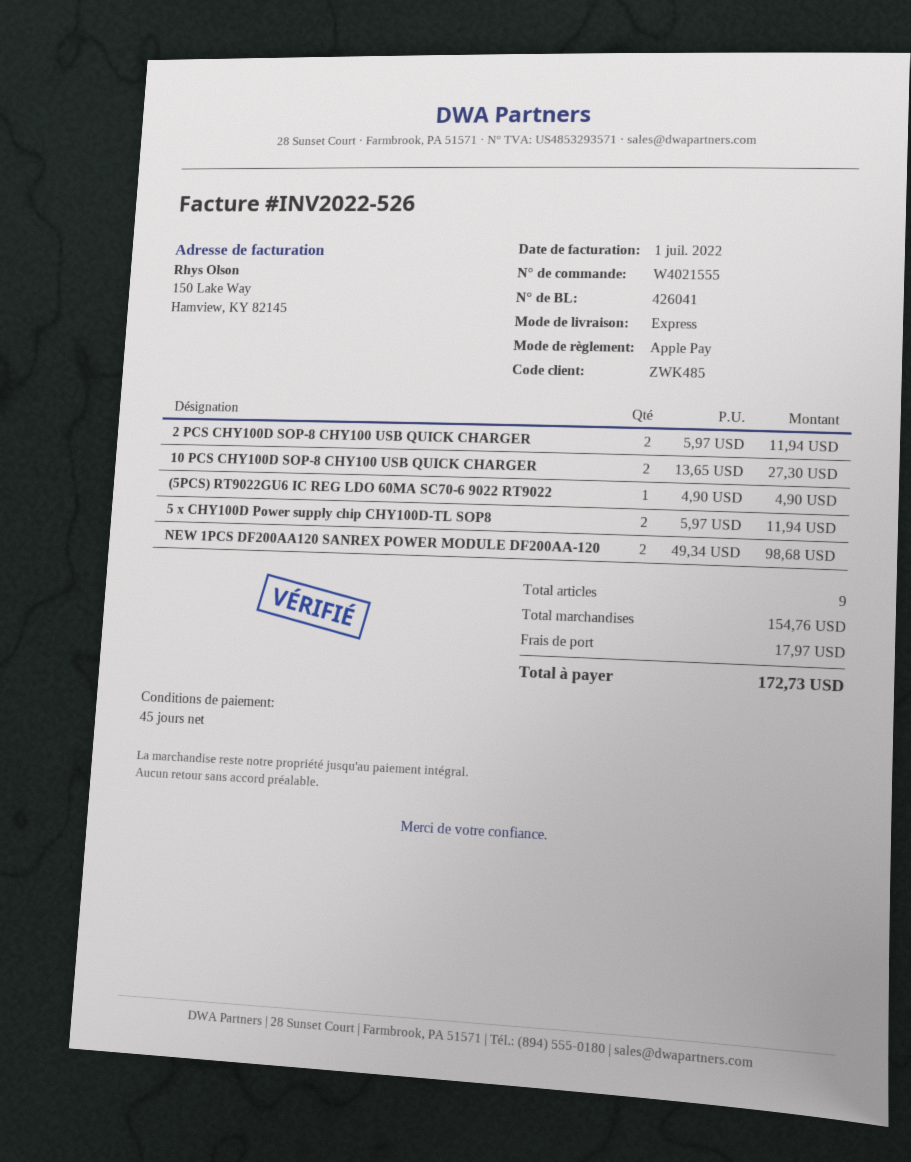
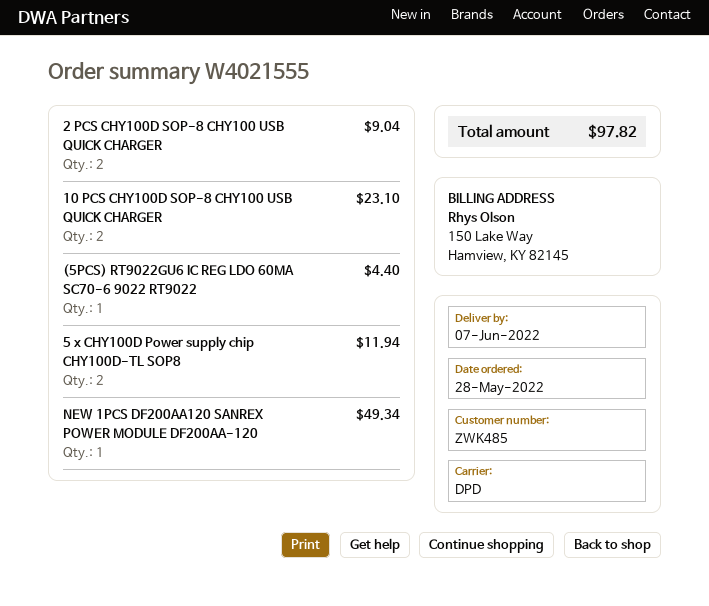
shipping method: express -> DPD
2 PCS CHY100D SOP-8 CHY100 USB QUICK CHARGER: 2 for 11.94 -> 2 for 9.04
10 PCS CHY100D SOP-8 CHY100 USB QUICK CHARGER: 2 for 27.30 -> 2 for 23.10
(5PCS) RT9022GU6 IC REG LDO 60MA SC70-6 9022 RT9022: 1 for 4.90 -> 1 for 4.40
NEW 1PCS DF200AA120 SANREX POWER MODULE DF200AA-120: 2 for 98.68 -> 1 for 49.34
shipping: 17.97 -> none
total: 172.73 -> 97.82

